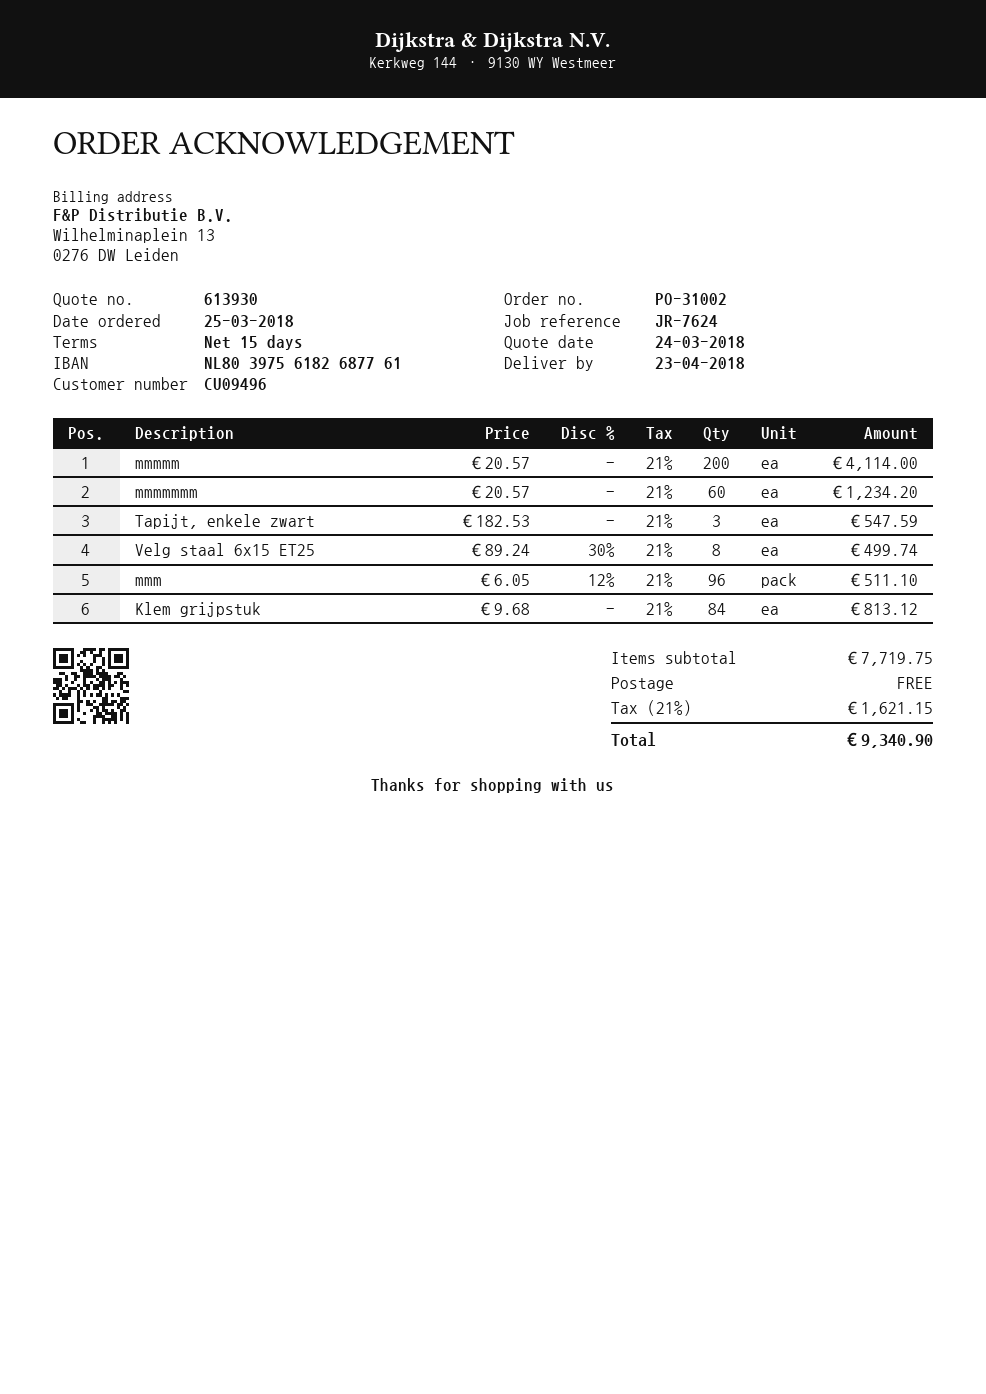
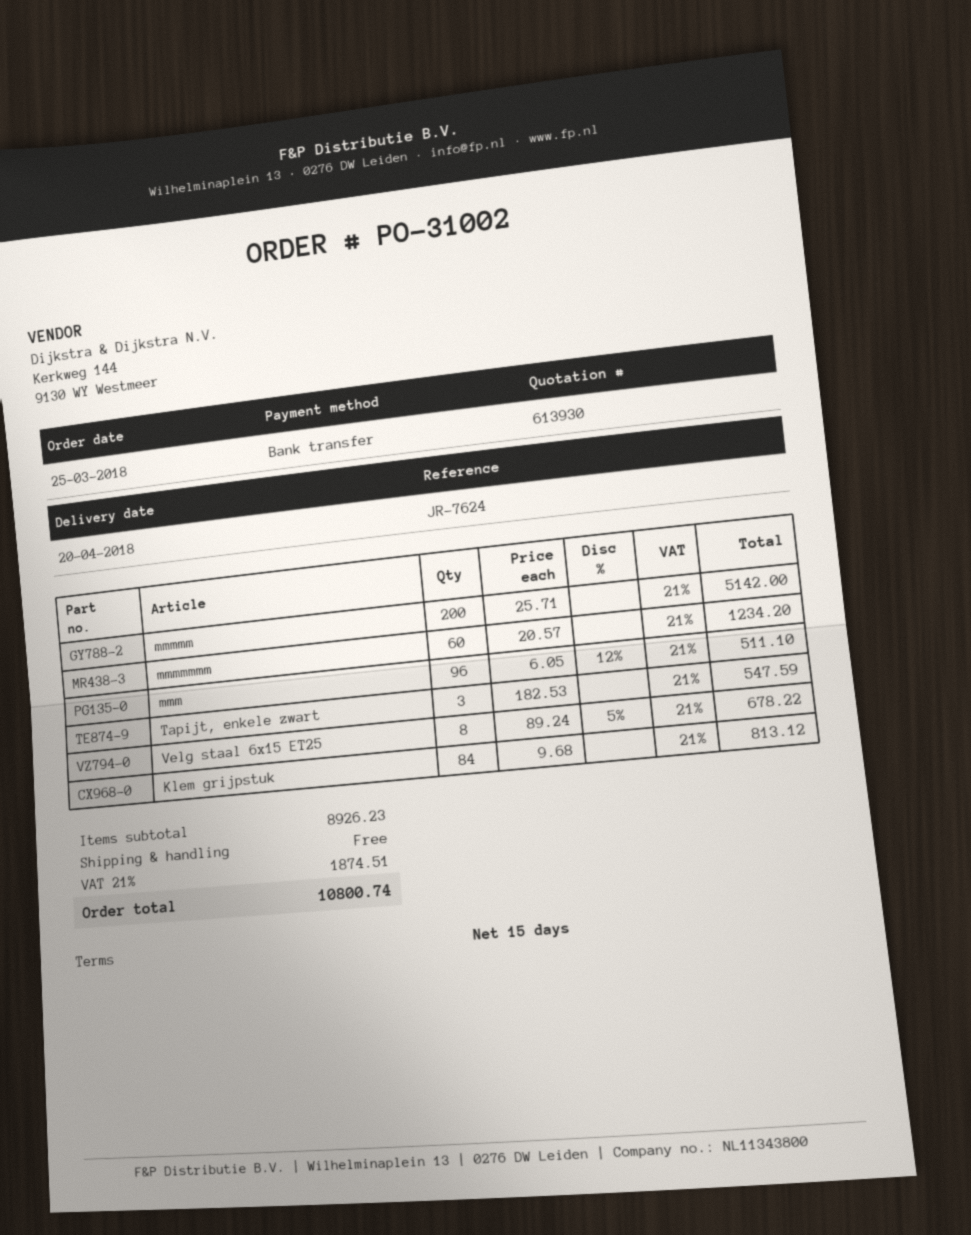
delivery date: 2018-04-23 -> 2018-04-20
mmmmm: 200 x 20.57 = 4114.00 -> 200 x 25.71 = 5142.00
Velg staal 6x15 ET25: 8 x 89.24 - 30% = 499.74 -> 8 x 89.24 - 5% = 678.22
subtotal: 7719.75 -> 8926.23
tax: 21% = 1621.15 -> 21% = 1874.51
total: 9340.90 -> 10800.74

